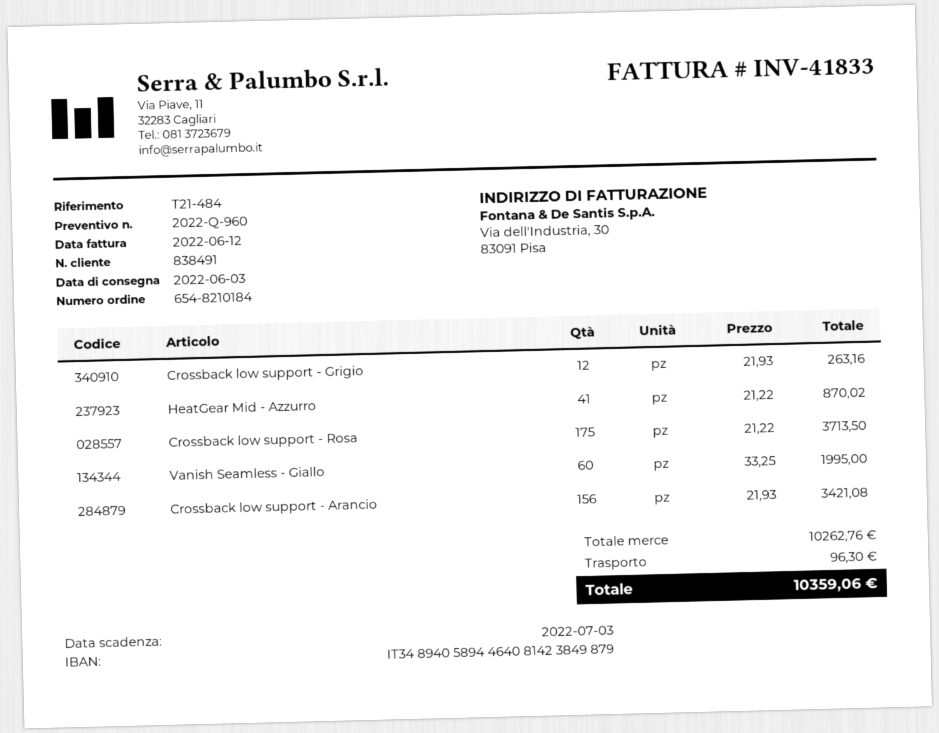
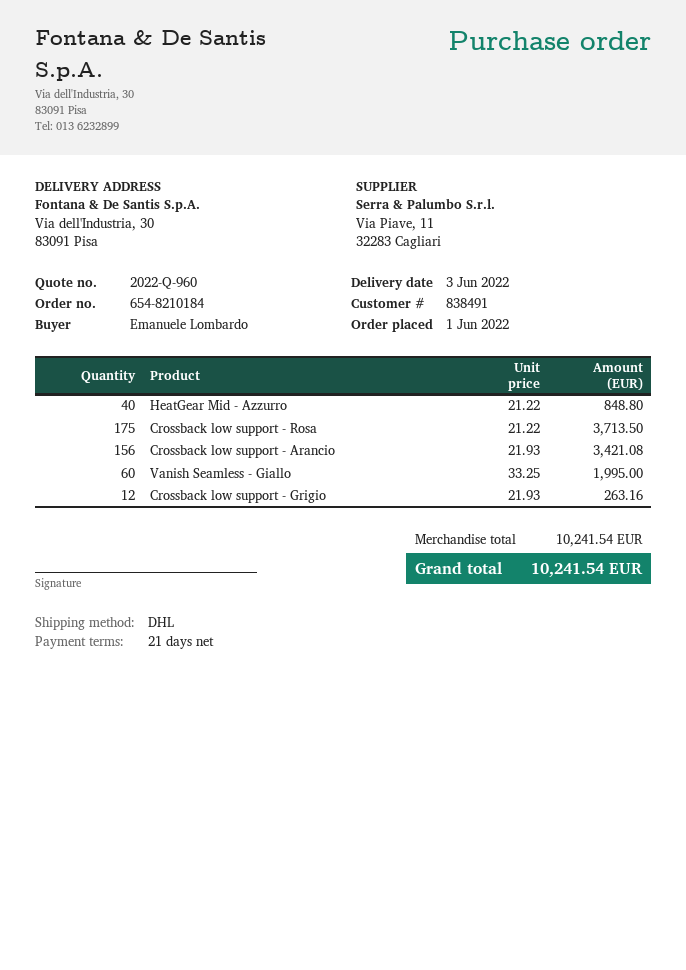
HeatGear Mid - Azzurro: 41 x 21.22 = 870.02 -> 40 x 21.22 = 848.80
subtotal: 10262.76 -> 10241.54
shipping: 96.30 -> none
total: 10359.06 -> 10241.54

